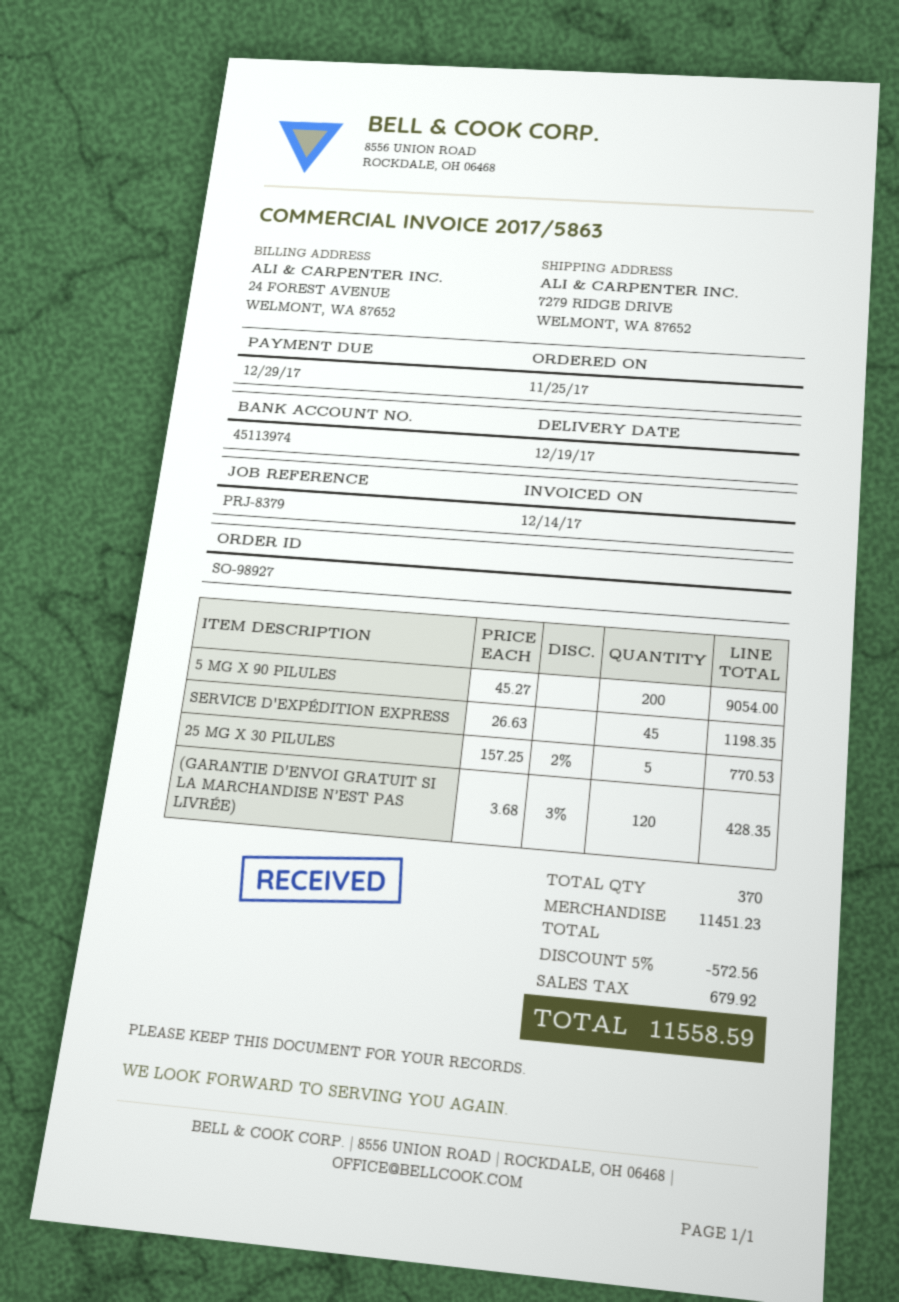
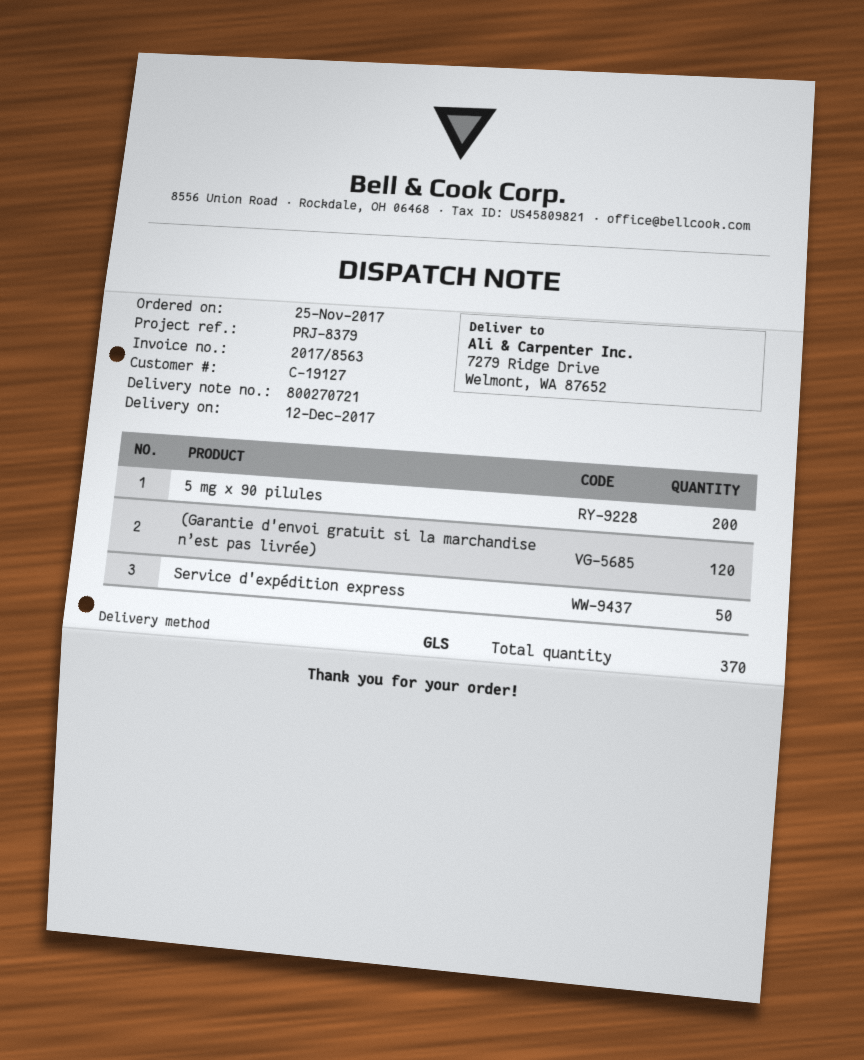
delivery date: 2017-12-19 -> 2017-12-12
invoice number: 2017/5863 -> 2017/8563
SERVICE D'EXPÉDITION EXPRESS: 45 -> 50
25 MG X 30 PILULES: 5 -> none

